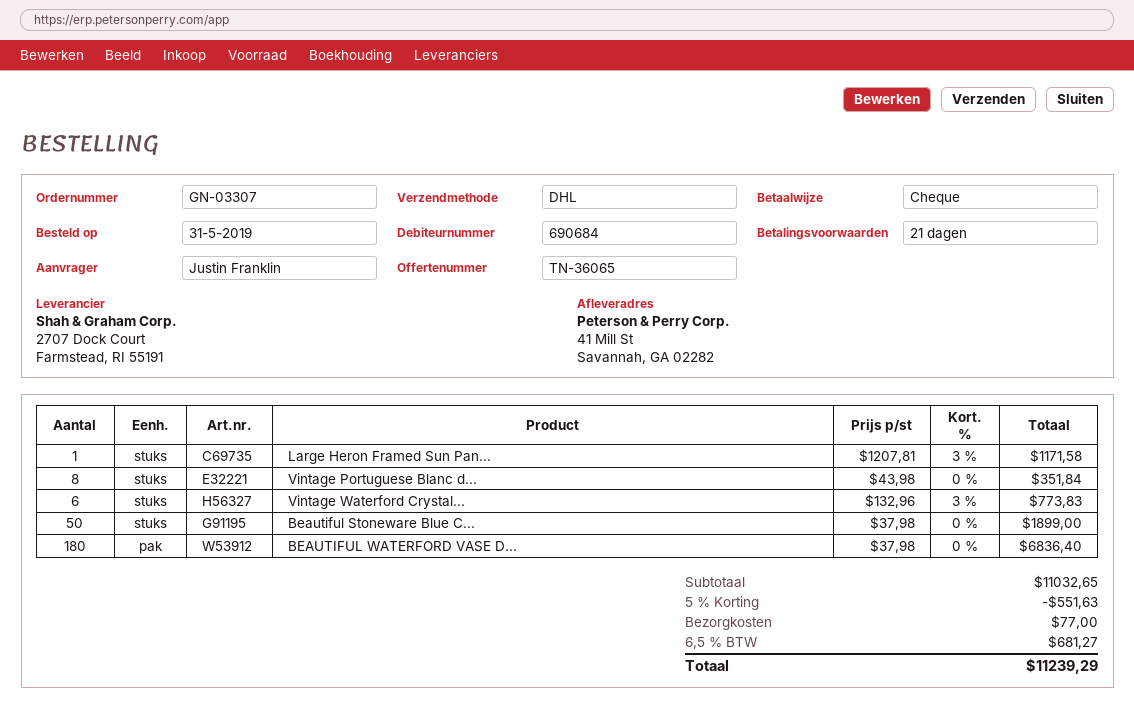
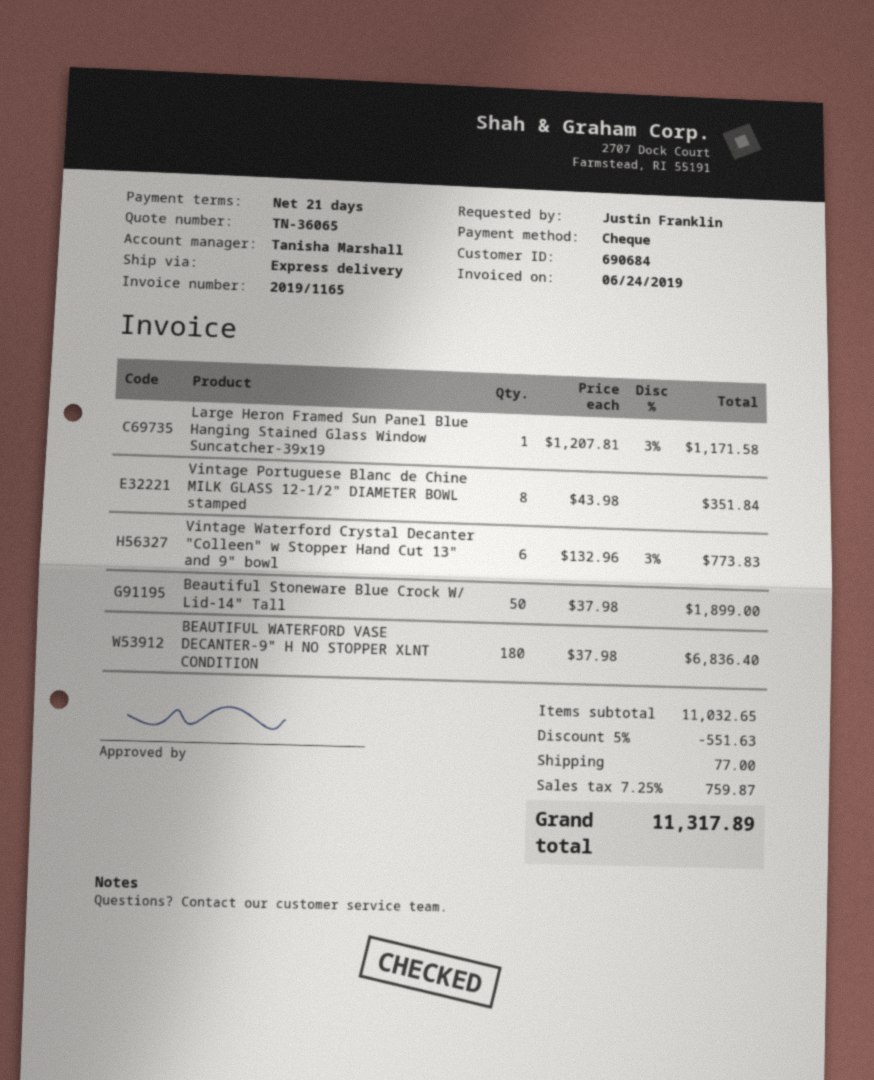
shipping method: DHL -> express
tax: 6.5% = 681.27 -> 7.25% = 759.87
total: 11239.29 -> 11317.89

